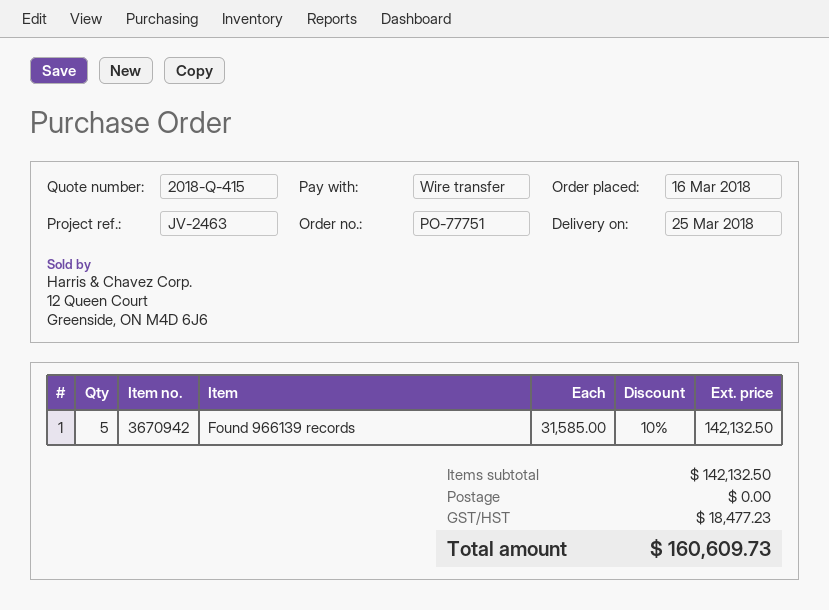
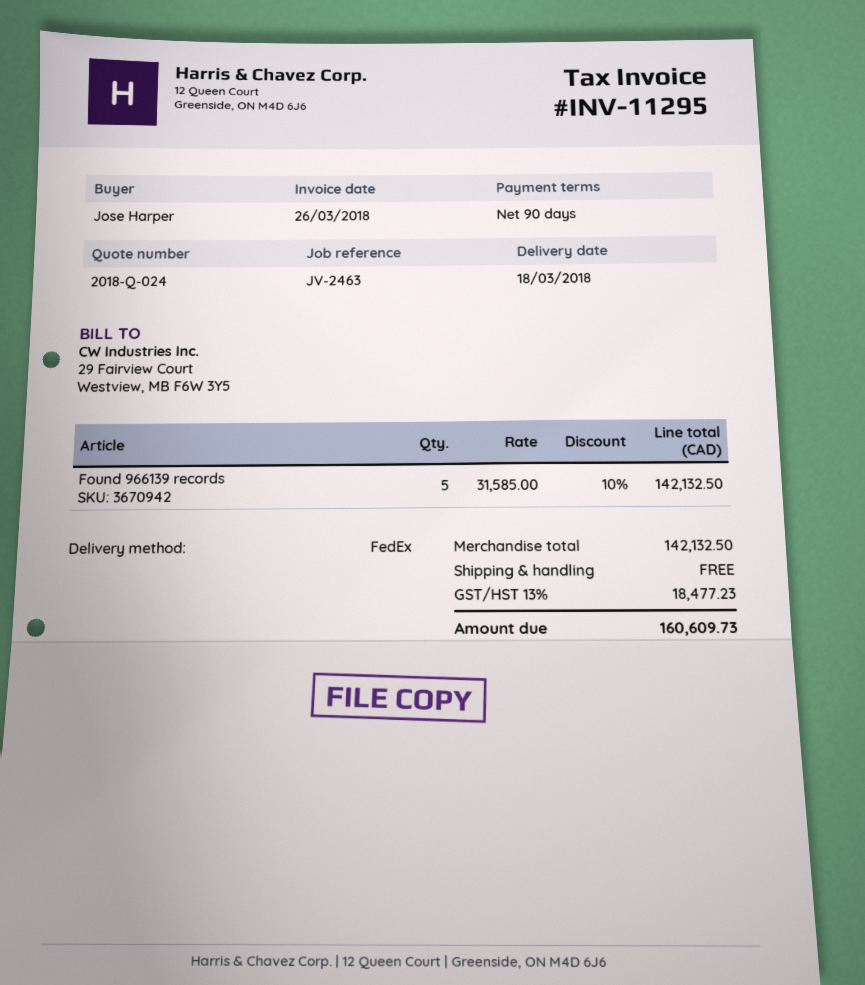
quote number: 2018-Q-415 -> 2018-Q-024
delivery date: 2018-03-25 -> 2018-03-18

